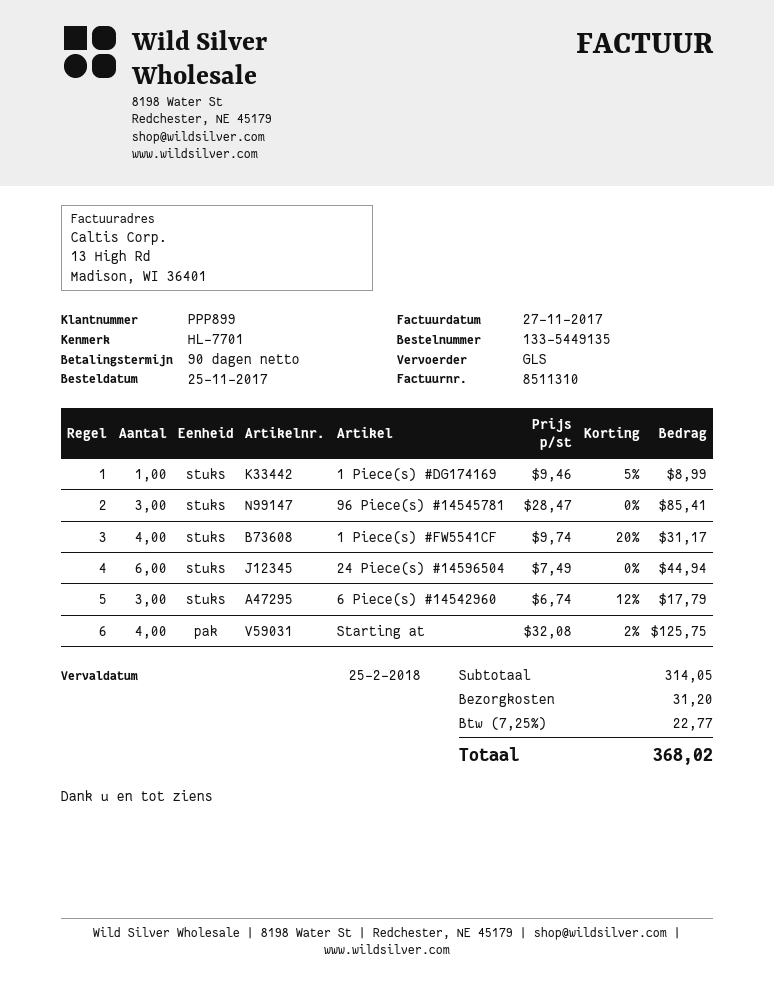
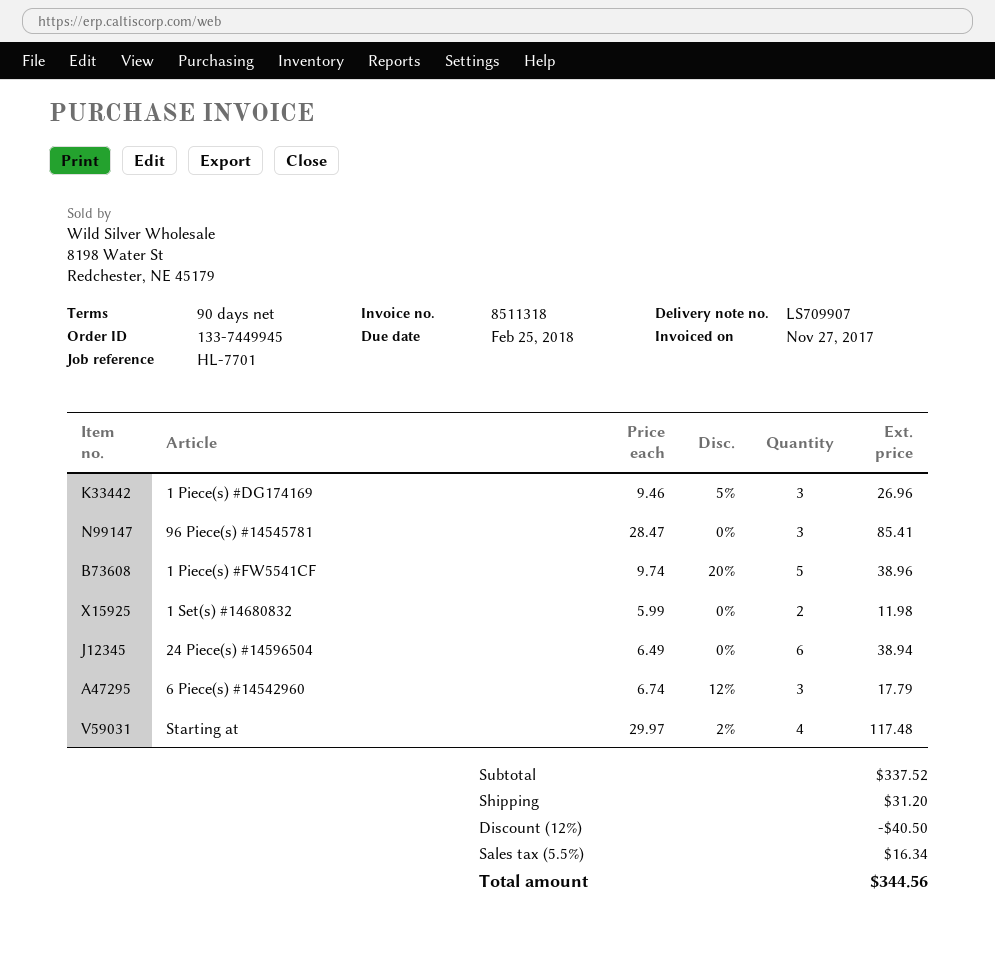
order number: 133-5449135 -> 133-7449945
invoice number: 8511310 -> 8511318
1 Piece(s) #DG174169: 1 x 9.46 - 5% = 8.99 -> 3 x 9.46 - 5% = 26.96
1 Piece(s) #FW5541CF: 4 x 9.74 - 20% = 31.17 -> 5 x 9.74 - 20% = 38.96
24 Piece(s) #14596504: 6 x 7.49 = 44.94 -> 6 x 6.49 = 38.94
Starting at: 4 x 32.08 - 2% = 125.75 -> 4 x 29.97 - 2% = 117.48
1 Set(s) #14680832: none -> 2 x 5.99 = 11.98
subtotal: 314.05 -> 337.52
discount: none -> 12% = 40.50
tax: 7.25% = 22.77 -> 5.5% = 16.34
total: 368.02 -> 344.56

